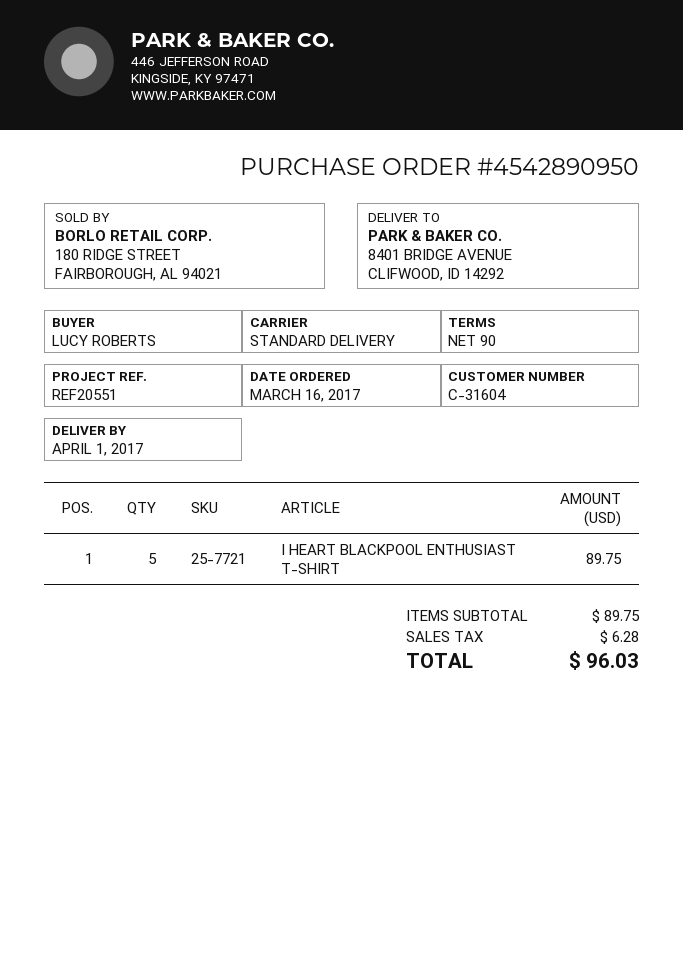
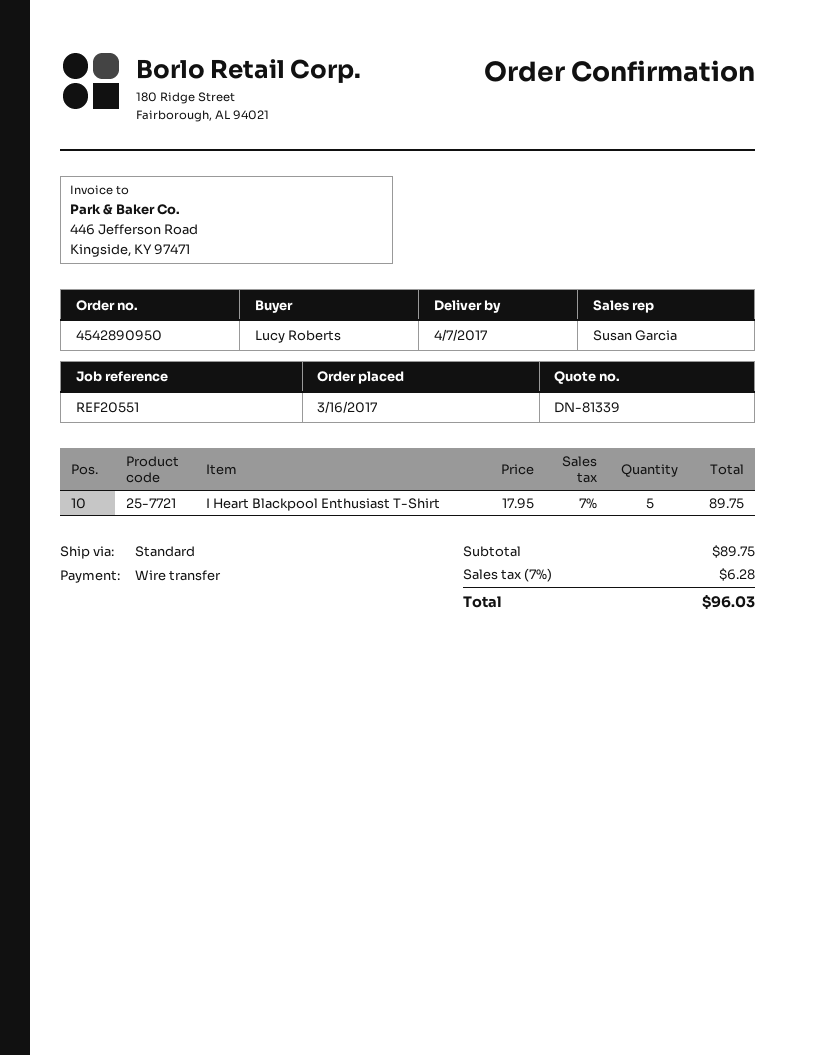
delivery date: 2017-04-01 -> 2017-04-07

